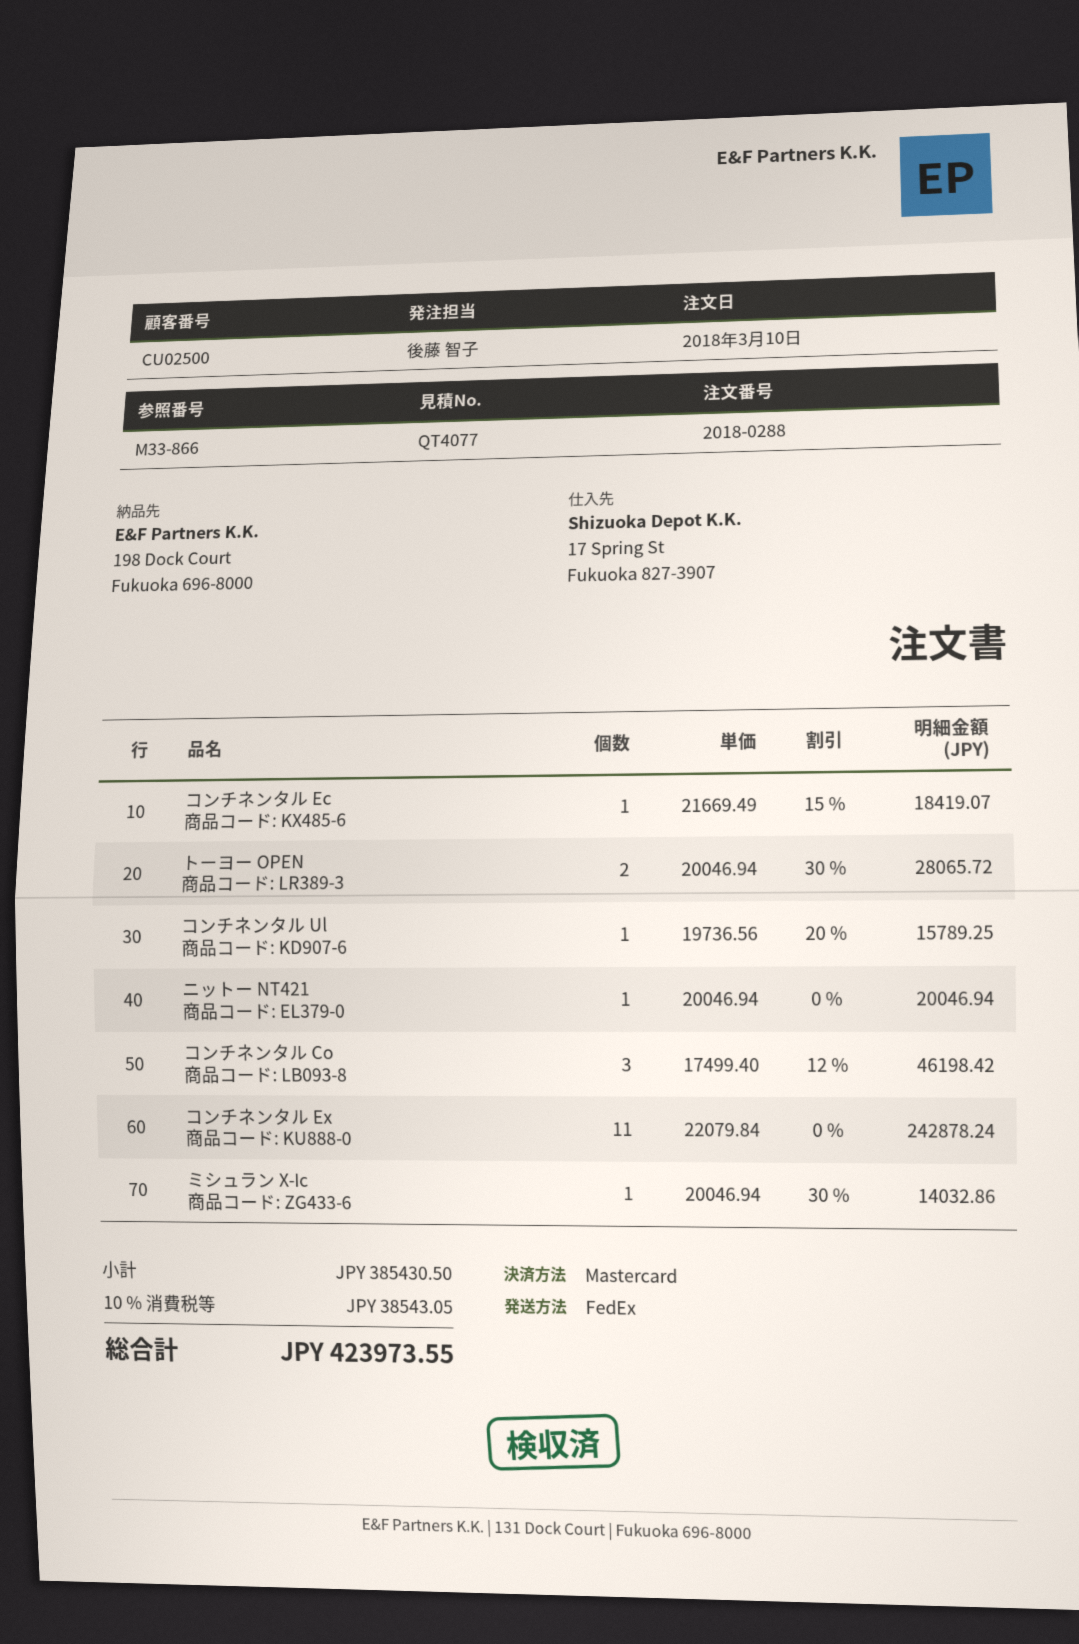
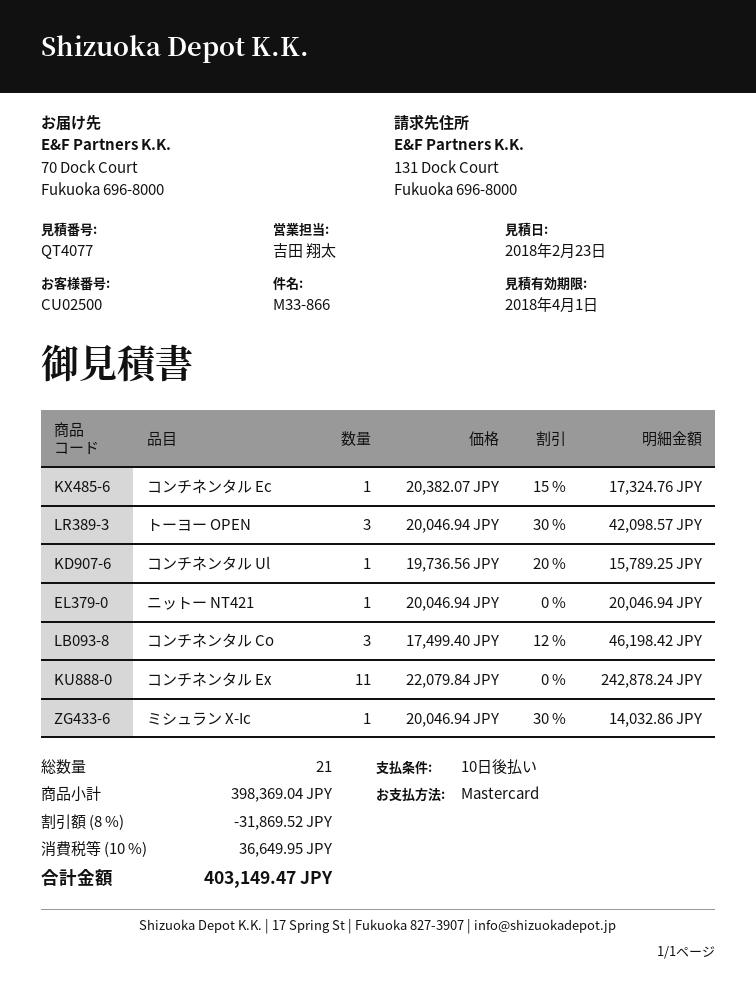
ship to: 198 Dock Court, Fukuoka 696-8000 -> 70 Dock Court, Fukuoka 696-8000
コンチネンタル Ec: 1 x 21669.49 - 15% = 18419.07 -> 1 x 20382.07 - 15% = 17324.76
トーヨー OPEN: 2 x 20046.94 - 30% = 28065.72 -> 3 x 20046.94 - 30% = 42098.57
subtotal: 385430.50 -> 398369.04
discount: none -> 8% = 31869.52
tax: 10% = 38543.05 -> 10% = 36649.95
total: 423973.55 -> 403149.47

